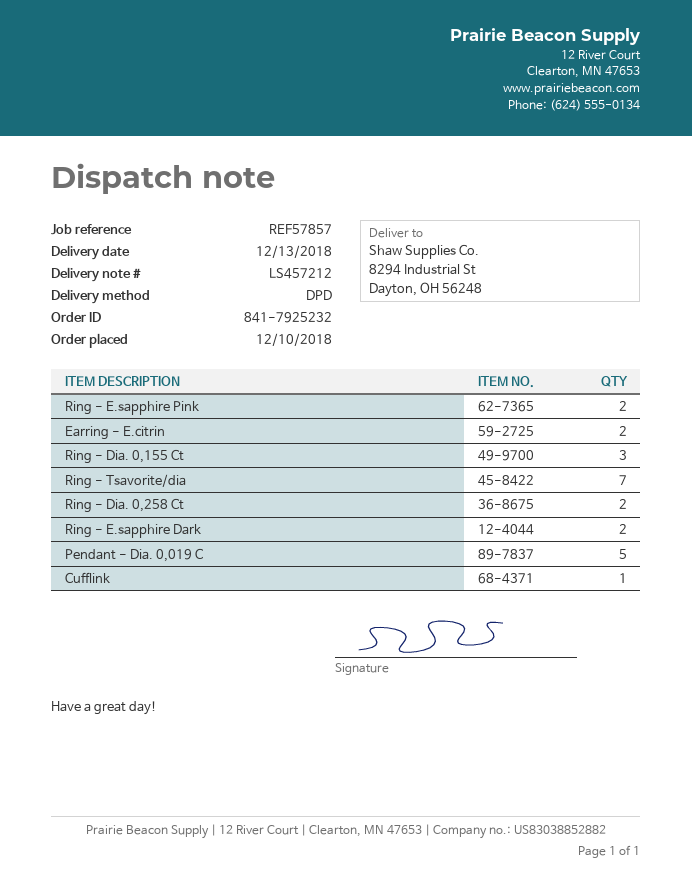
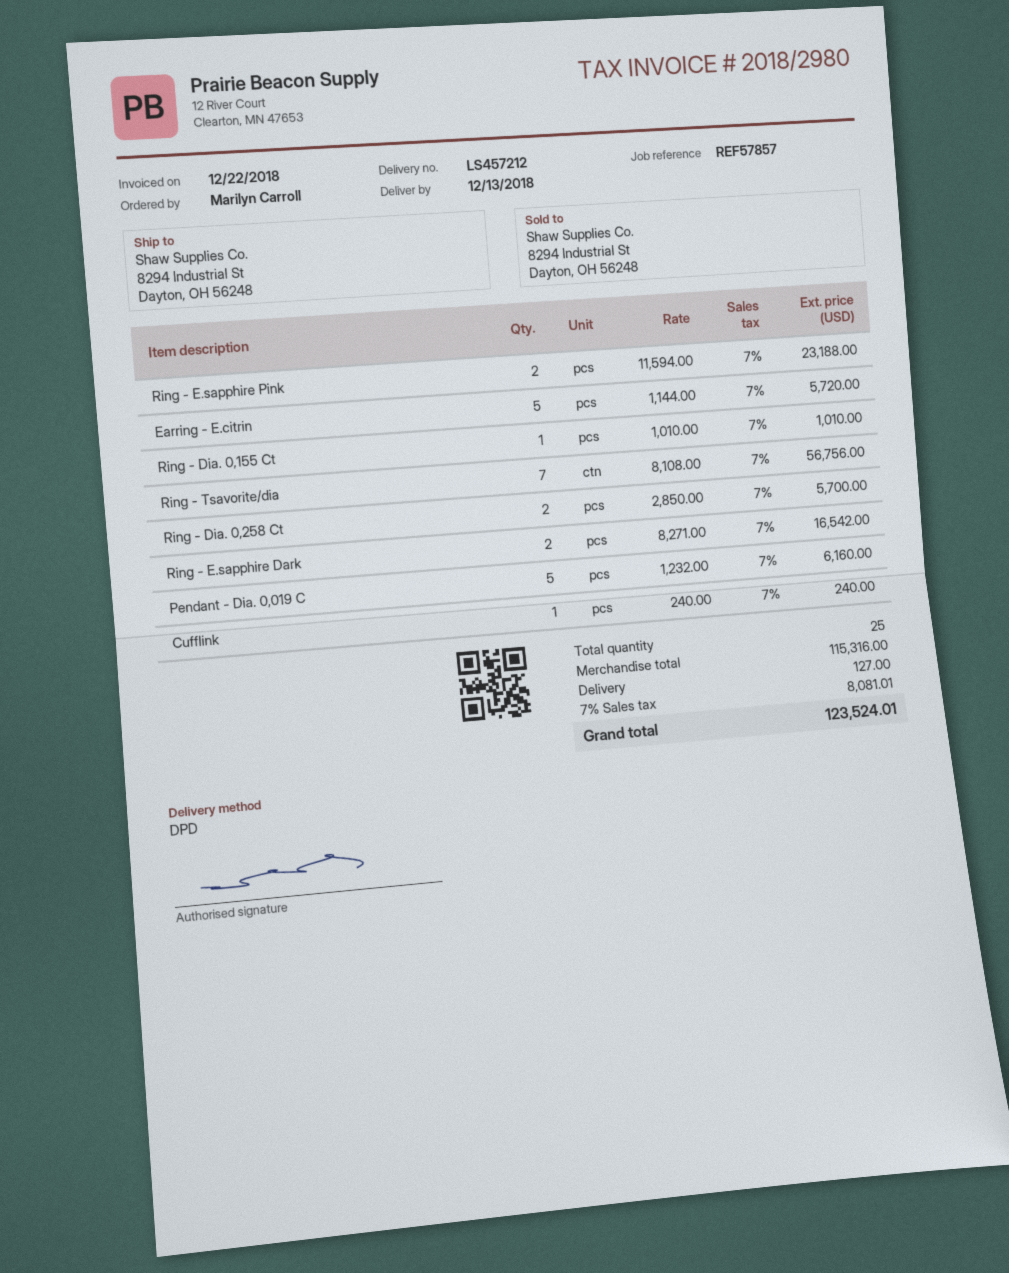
Earring - E.citrin: 2 -> 5
Ring - Dia. 0,155 Ct: 3 -> 1

